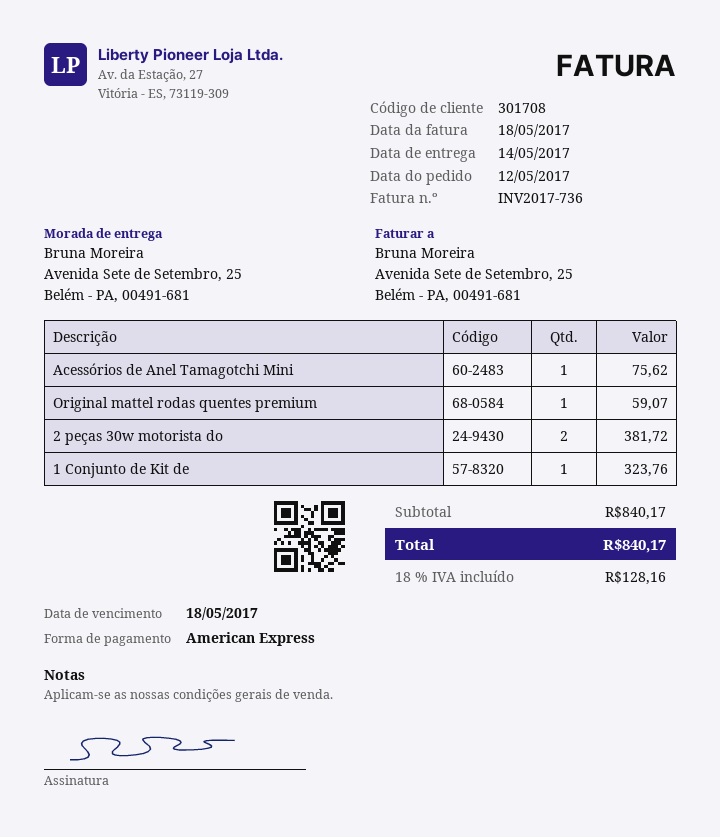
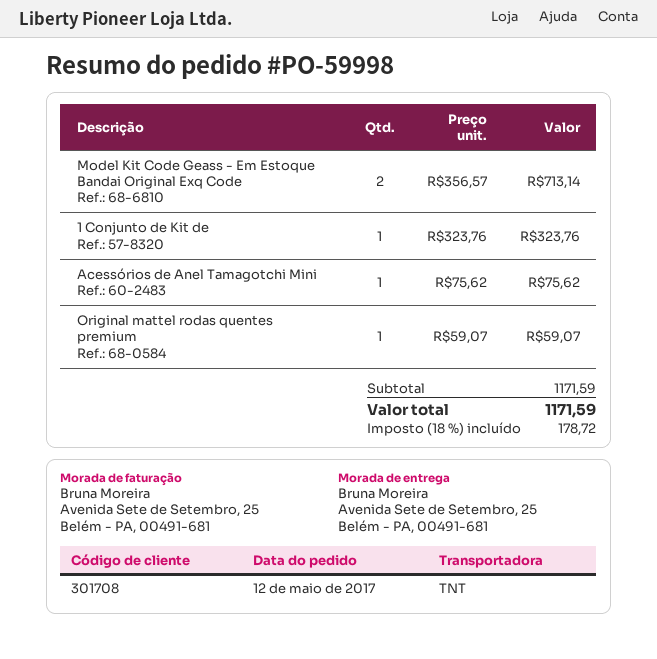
2 peças 30w motorista do: 2 for 381.72 -> none
Model Kit Code Geass - Em Estoque Bandai Original Exq Code: none -> 2 for 713.14
subtotal: 840.17 -> 1171.59
tax: 18% = 128.16 -> 18% = 178.72
total: 840.17 -> 1171.59

